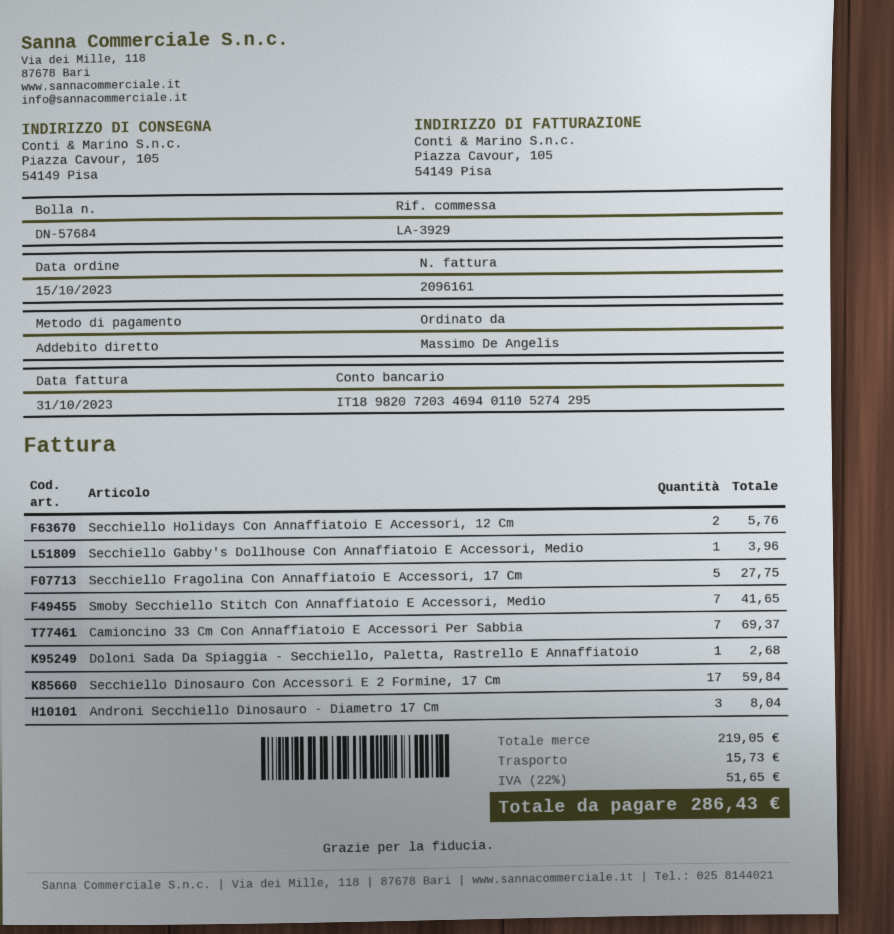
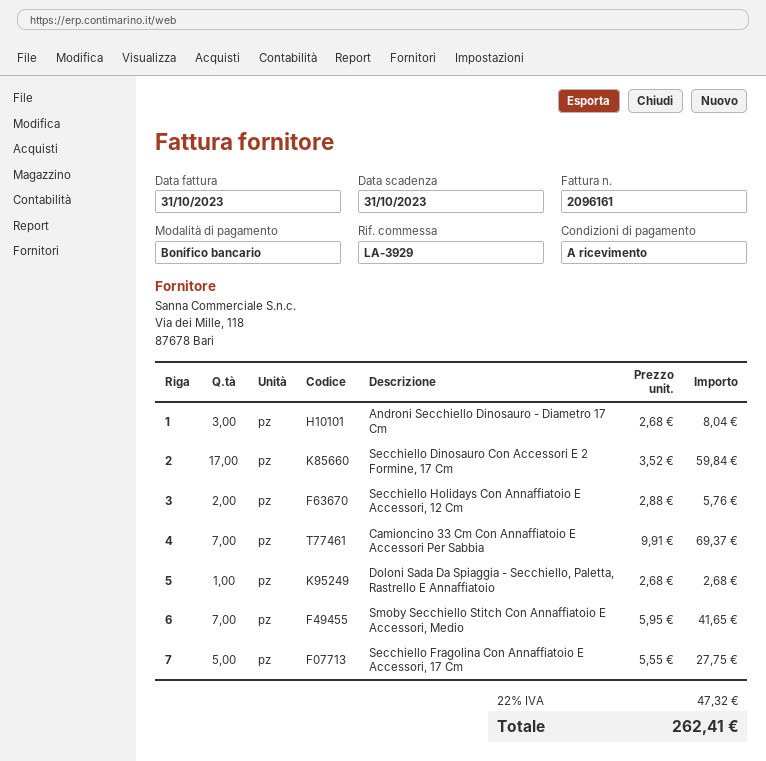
payment method: direct debit -> bank transfer
Secchiello Gabby's Dollhouse Con Annaffiatoio E Accessori, Medio: 1 for 3.96 -> none
shipping: 15.73 -> none
tax: 22% = 51.65 -> 22% = 47.32
total: 286.43 -> 262.41

